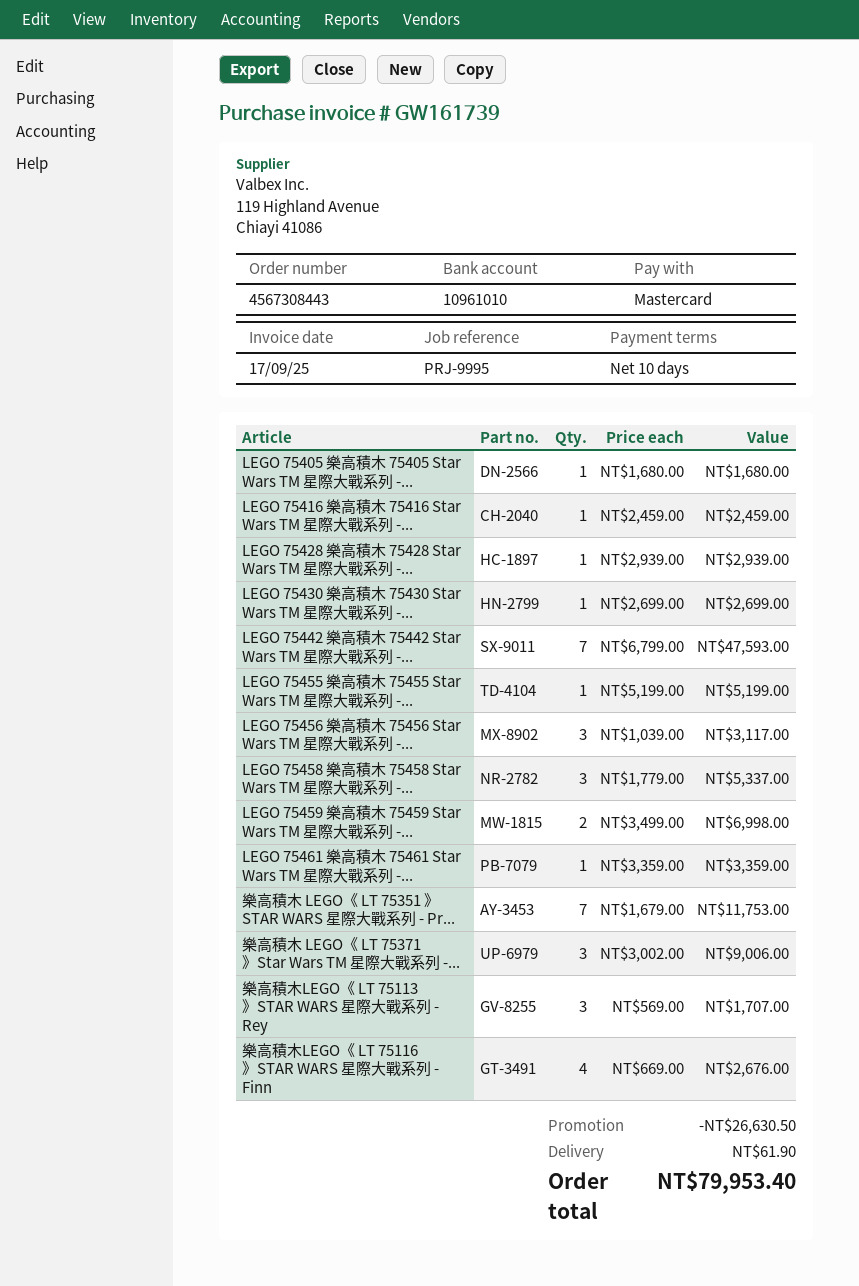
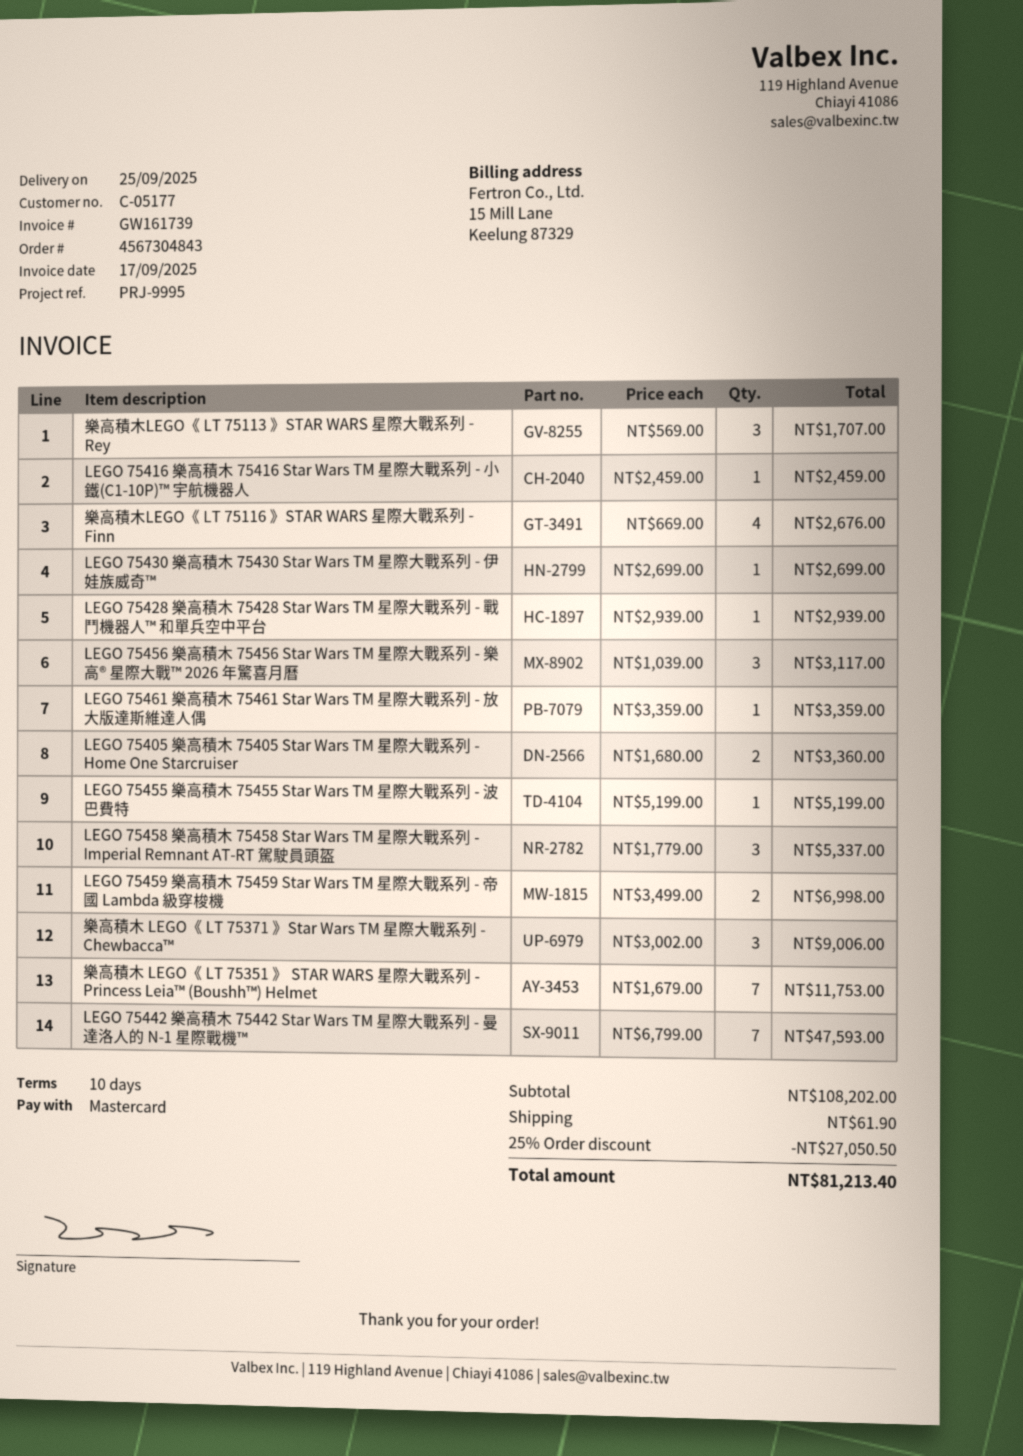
order number: 4567308443 -> 4567304843
LEGO 75405 樂高積木 75405 Star Wars TM 星際大戰系列 -...: 1 x 1680.00 = 1680.00 -> 2 x 1680.00 = 3360.00
discount: 26630.50 -> 27050.50
total: 79953.40 -> 81213.40

